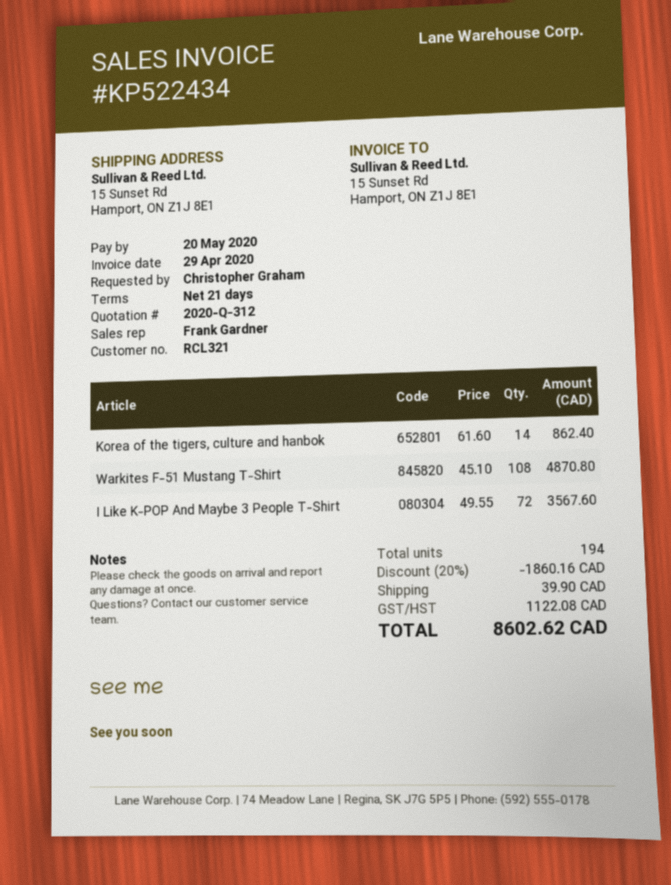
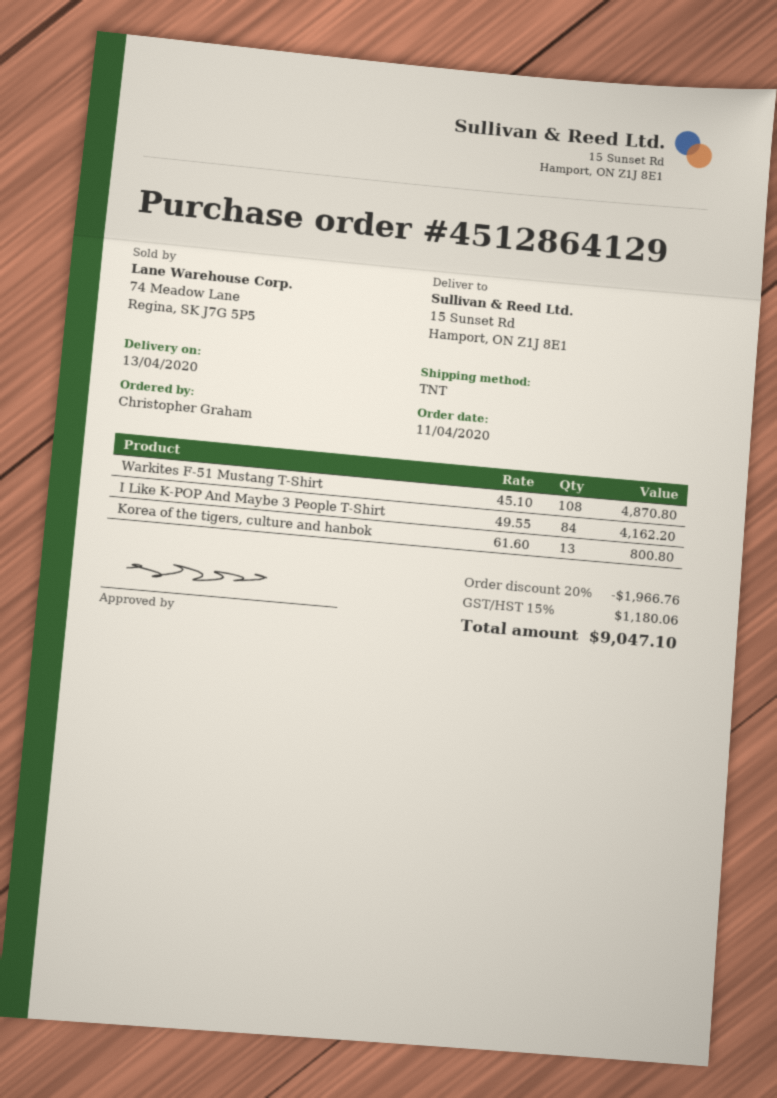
Korea of the tigers, culture and hanbok: 14 x 61.60 = 862.40 -> 13 x 61.60 = 800.80
I Like K-POP And Maybe 3 People T-Shirt: 72 x 49.55 = 3567.60 -> 84 x 49.55 = 4162.20
discount: 20% = 1860.16 -> 20% = 1966.76
shipping: 39.90 -> none
tax: 1122.08 -> 1180.06
total: 8602.62 -> 9047.10

